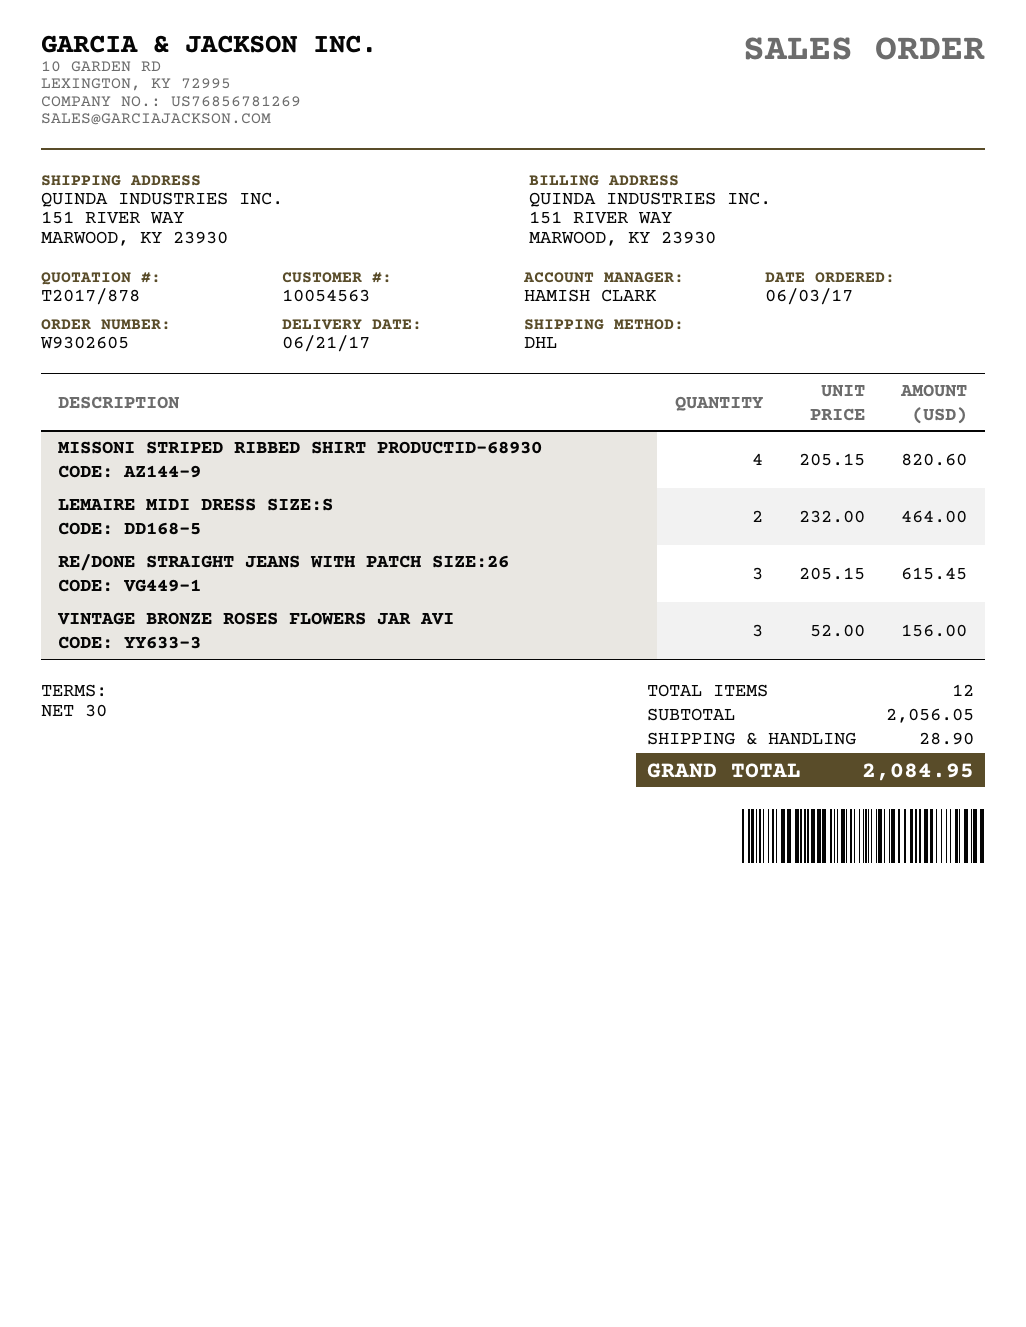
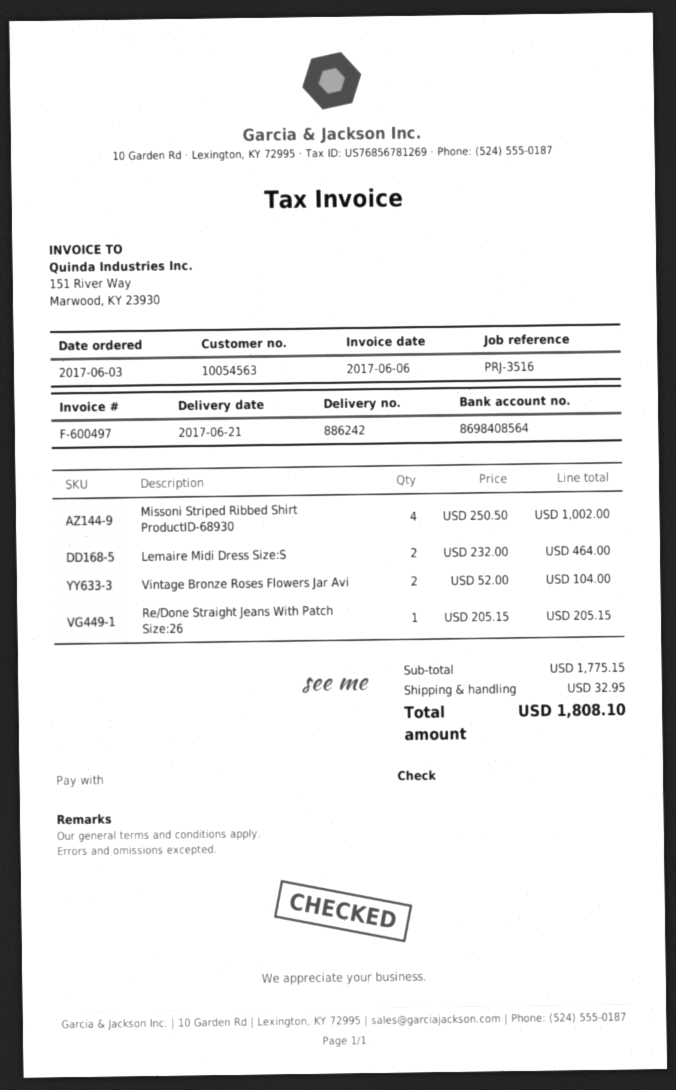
MISSONI STRIPED RIBBED SHIRT PRODUCTID-68930: 4 x 205.15 = 820.60 -> 4 x 250.50 = 1002.00
RE/DONE STRAIGHT JEANS WITH PATCH SIZE:26: 3 x 205.15 = 615.45 -> 1 x 205.15 = 205.15
VINTAGE BRONZE ROSES FLOWERS JAR AVI: 3 x 52.00 = 156.00 -> 2 x 52.00 = 104.00
subtotal: 2056.05 -> 1775.15
shipping: 28.90 -> 32.95
total: 2084.95 -> 1808.10

